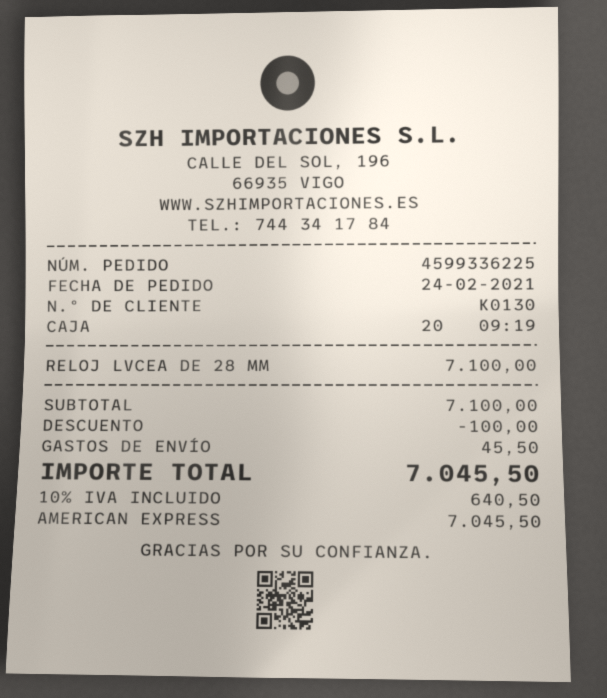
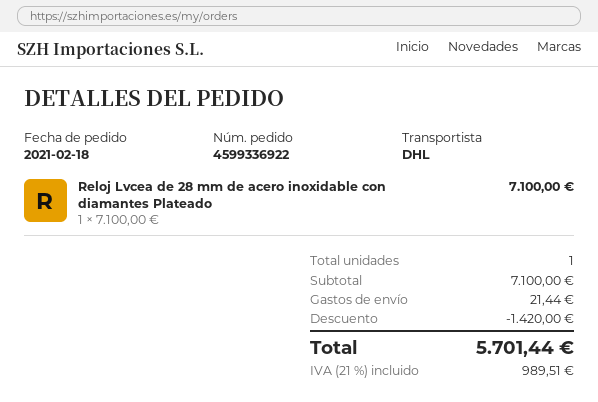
order number: 4599336225 -> 4599336922
order date: 2021-02-24 -> 2021-02-18
discount: 100.00 -> 1420.00
shipping: 45.50 -> 21.44
tax: 10% = 640.50 -> 21% = 989.51
total: 7045.50 -> 5701.44

